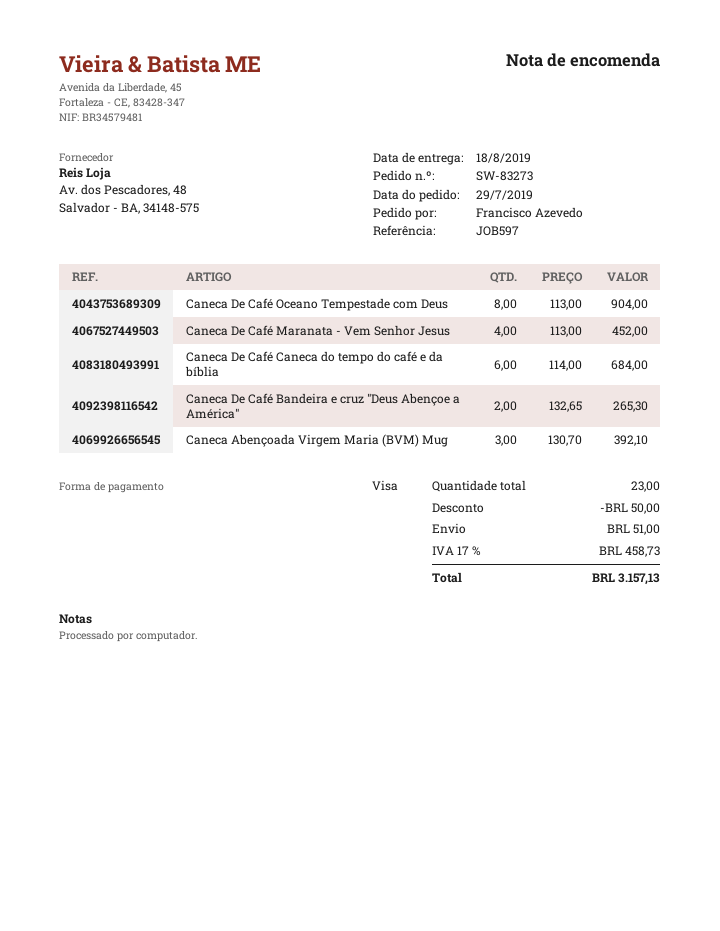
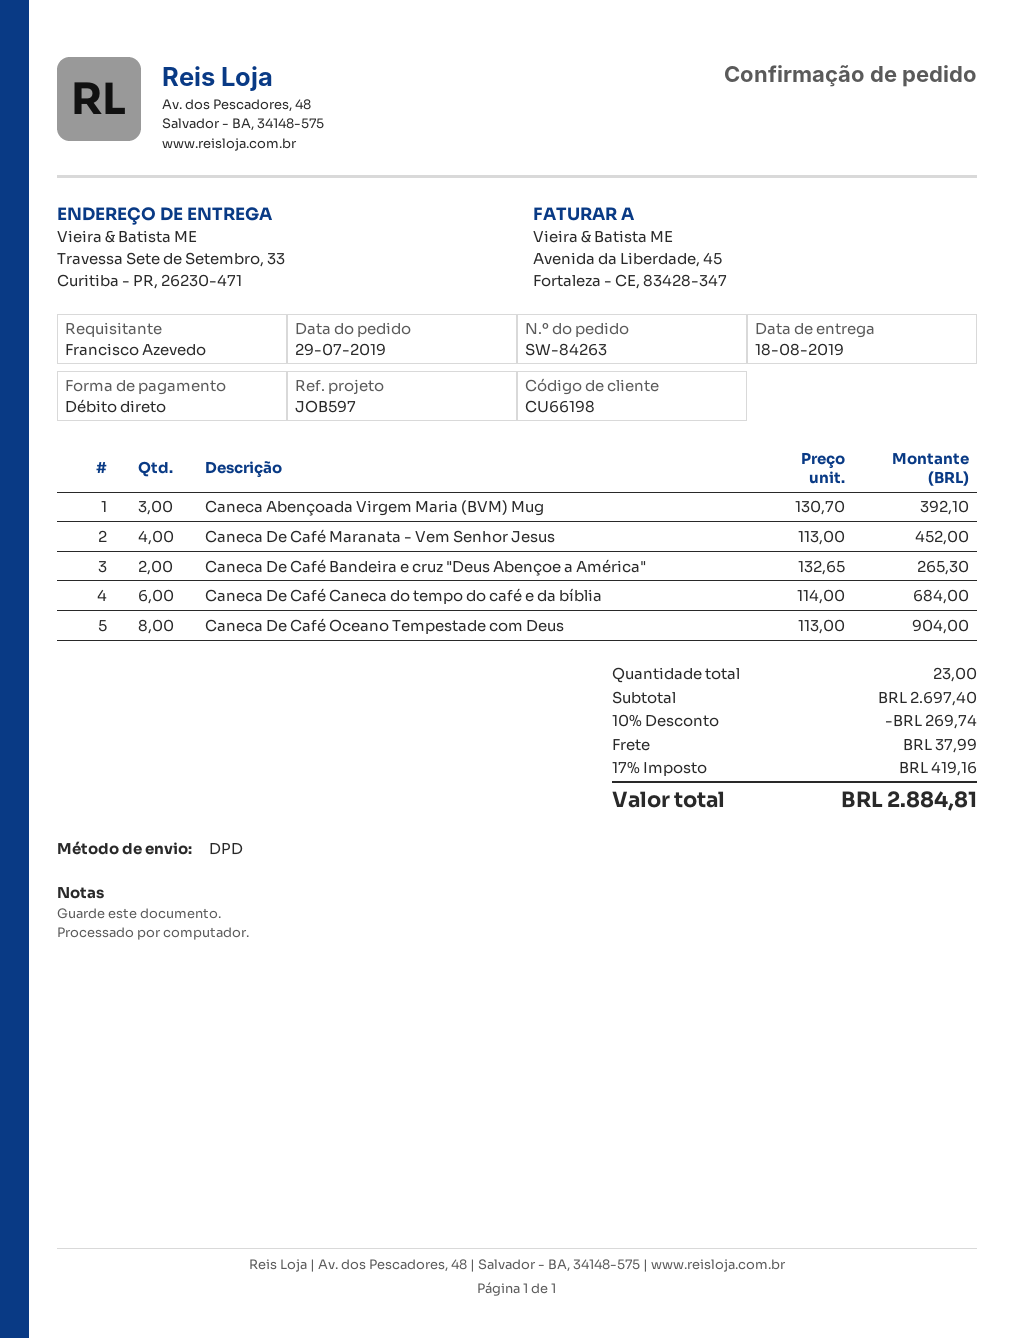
order number: SW-83273 -> SW-84263
payment method: Visa -> direct debit
discount: 50.00 -> 269.74
shipping: 51.00 -> 37.99
tax: 17% = 458.73 -> 17% = 419.16
total: 3157.13 -> 2884.81

